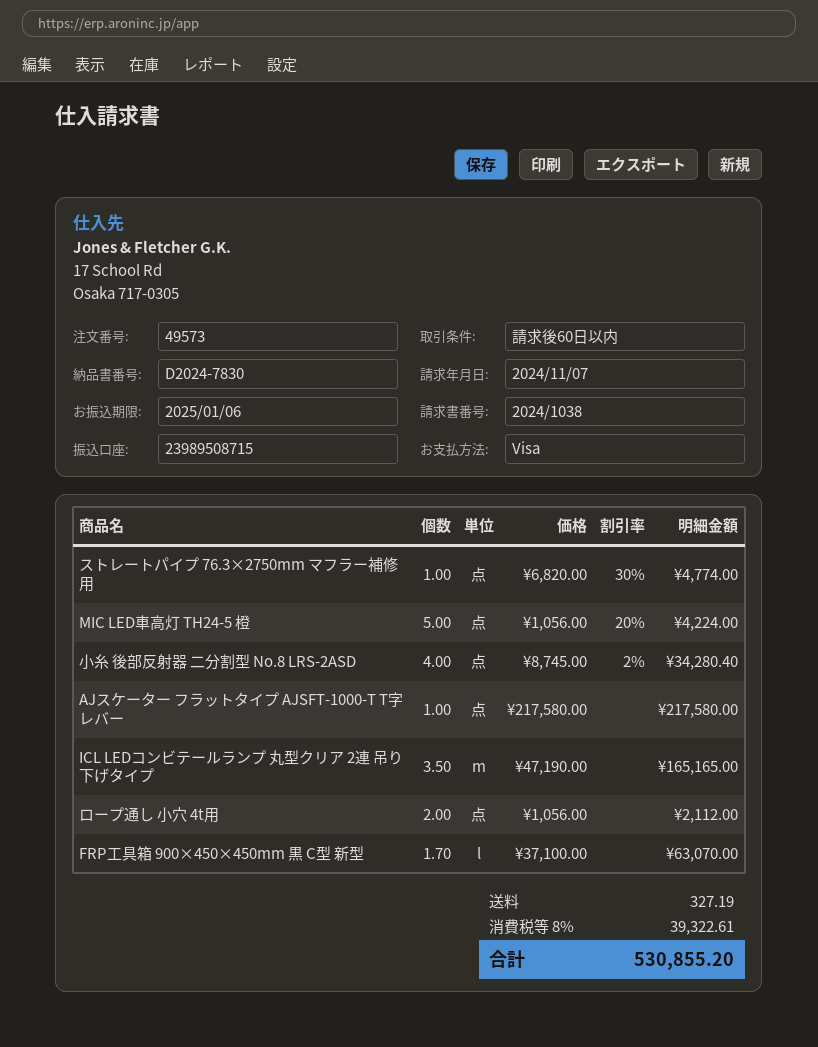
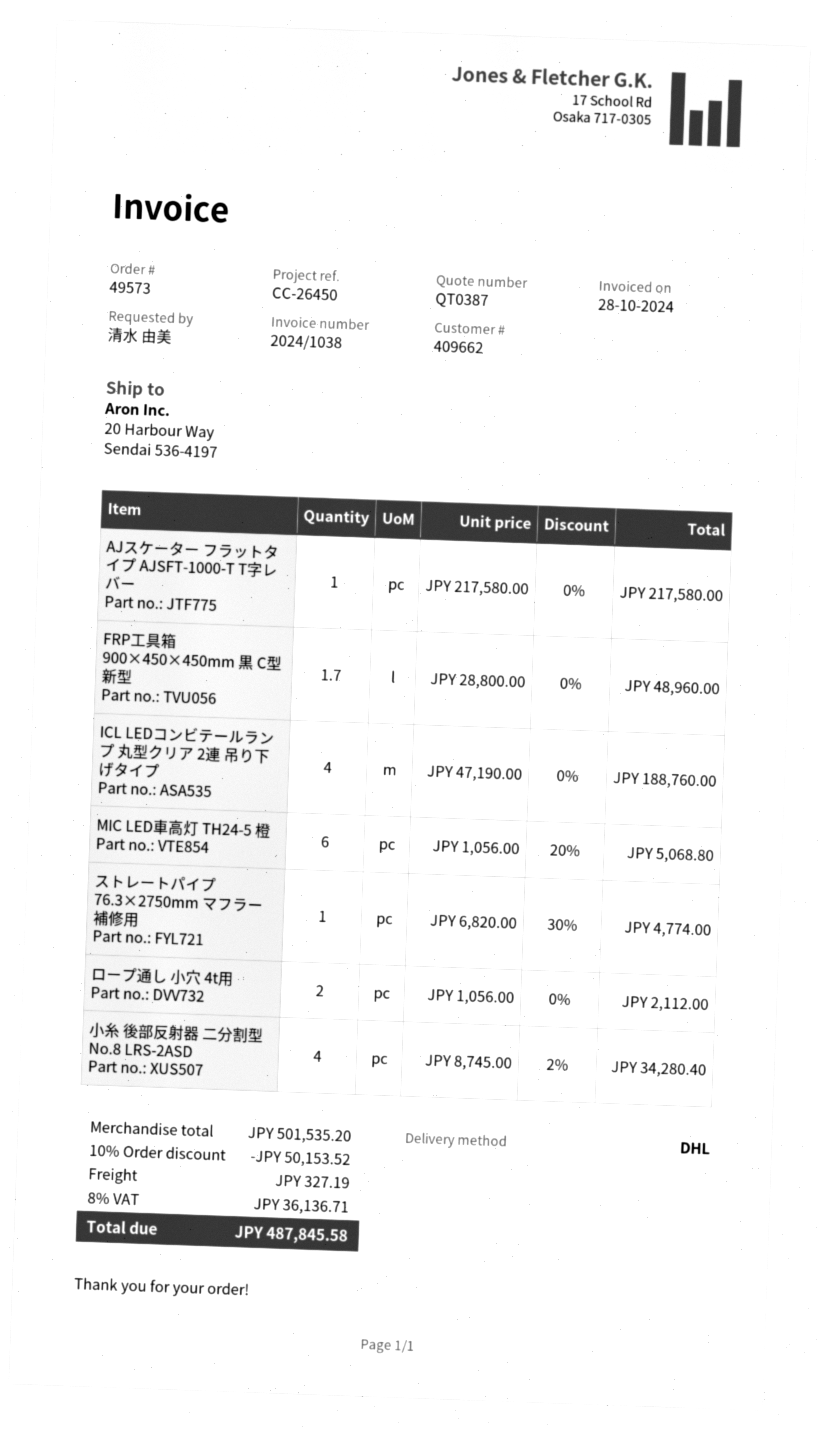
invoice date: 2024-11-07 -> 2024-10-28
MIC LED車高灯 TH24-5 橙: 5 x 1056.00 - 20% = 4224.00 -> 6 x 1056.00 - 20% = 5068.80
ICL LEDコンビテールランプ 丸型クリア 2連 吊り下げタイプ: 3.5 x 47190.00 = 165165.00 -> 4 x 47190.00 = 188760.00
FRP工具箱 900×450×450mm 黒 C型 新型: 1.7 x 37100.00 = 63070.00 -> 1.7 x 28800.00 = 48960.00
discount: none -> 10% = 50153.52
tax: 8% = 39322.61 -> 8% = 36136.71
total: 530855.20 -> 487845.58

